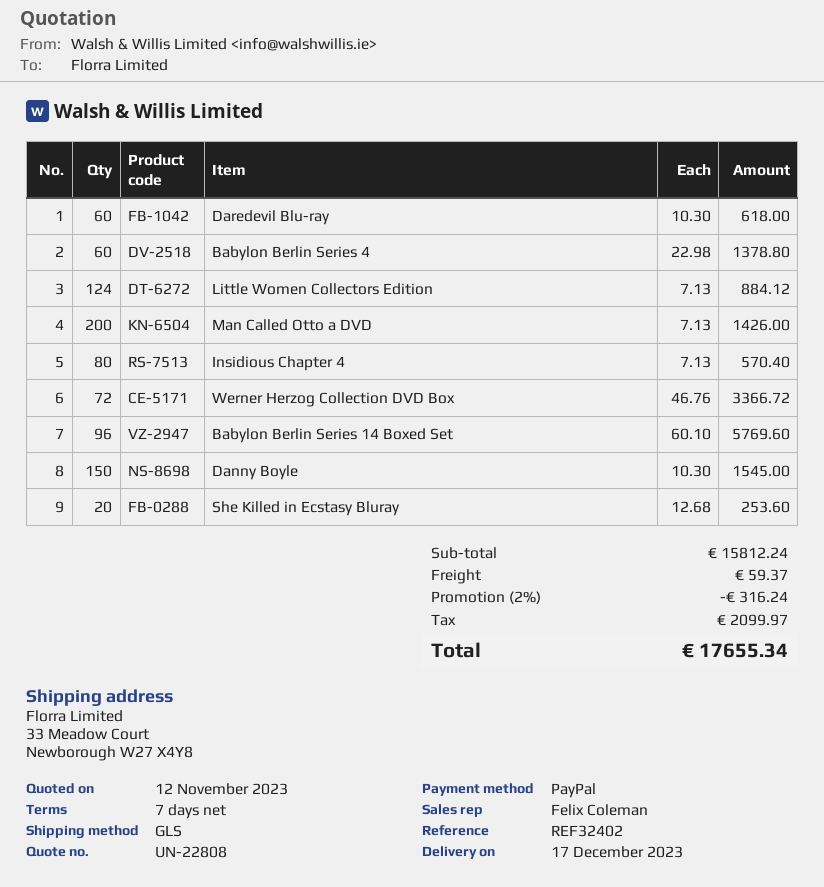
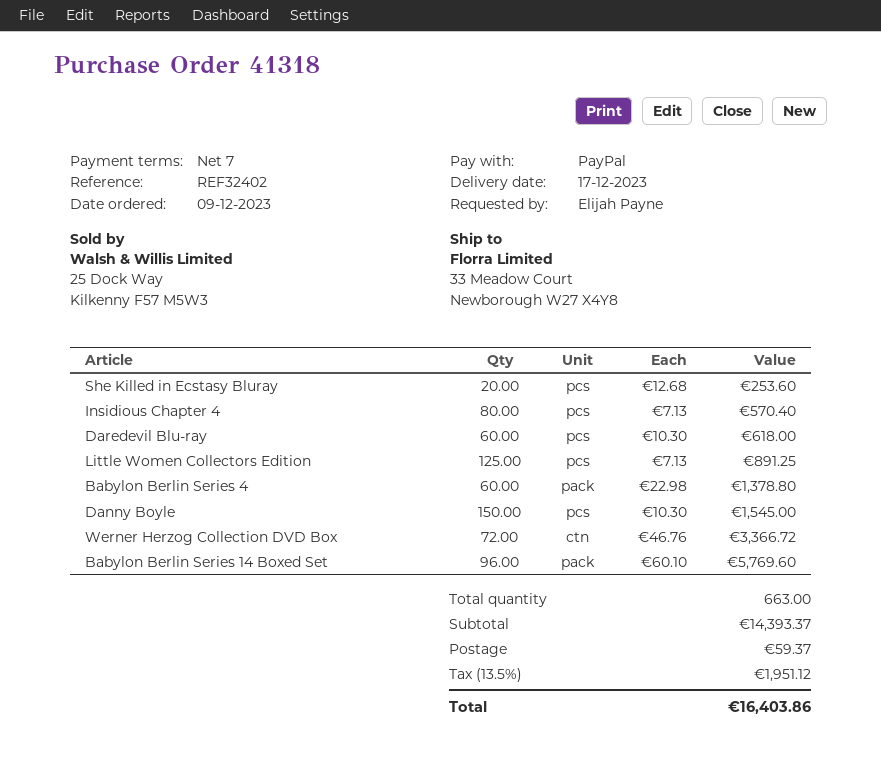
Little Women Collectors Edition: 124 x 7.13 = 884.12 -> 125 x 7.13 = 891.25
Man Called Otto a DVD: 200 x 7.13 = 1426.00 -> none
subtotal: 15812.24 -> 14393.37
discount: 2% = 316.24 -> none
tax: 2099.97 -> 1951.12
total: 17655.34 -> 16403.86

